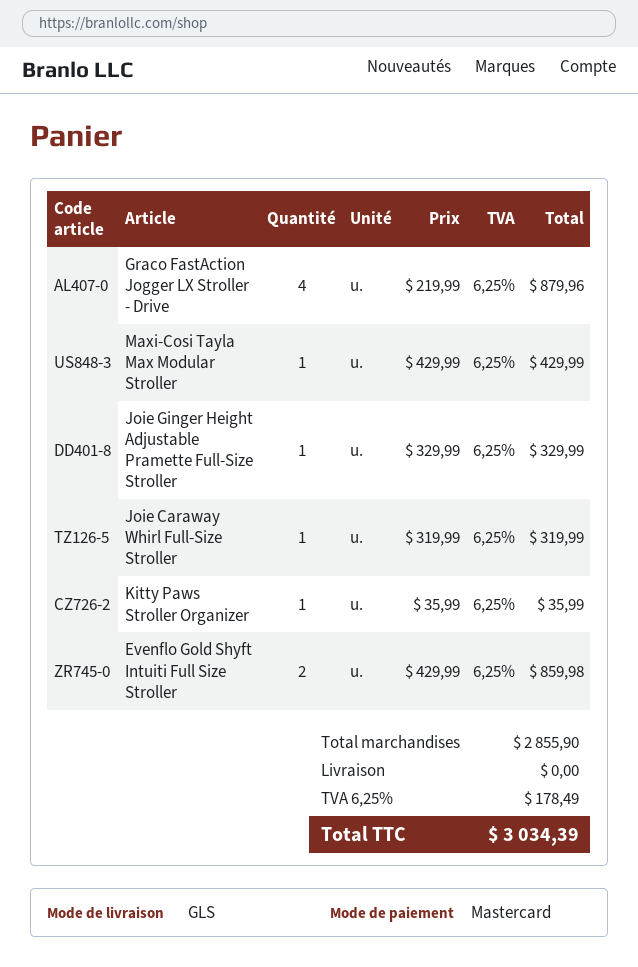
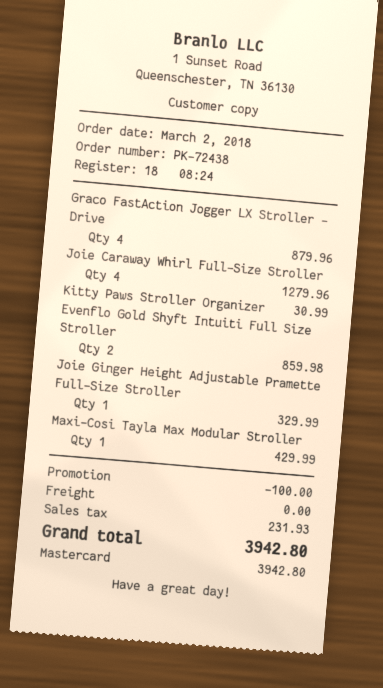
Joie Caraway Whirl Full-Size Stroller: 1 for 319.99 -> 4 for 1279.96
Kitty Paws Stroller Organizer: 1 for 35.99 -> 1 for 30.99
discount: none -> 100.00
tax: 178.49 -> 231.93
total: 3034.39 -> 3942.80

